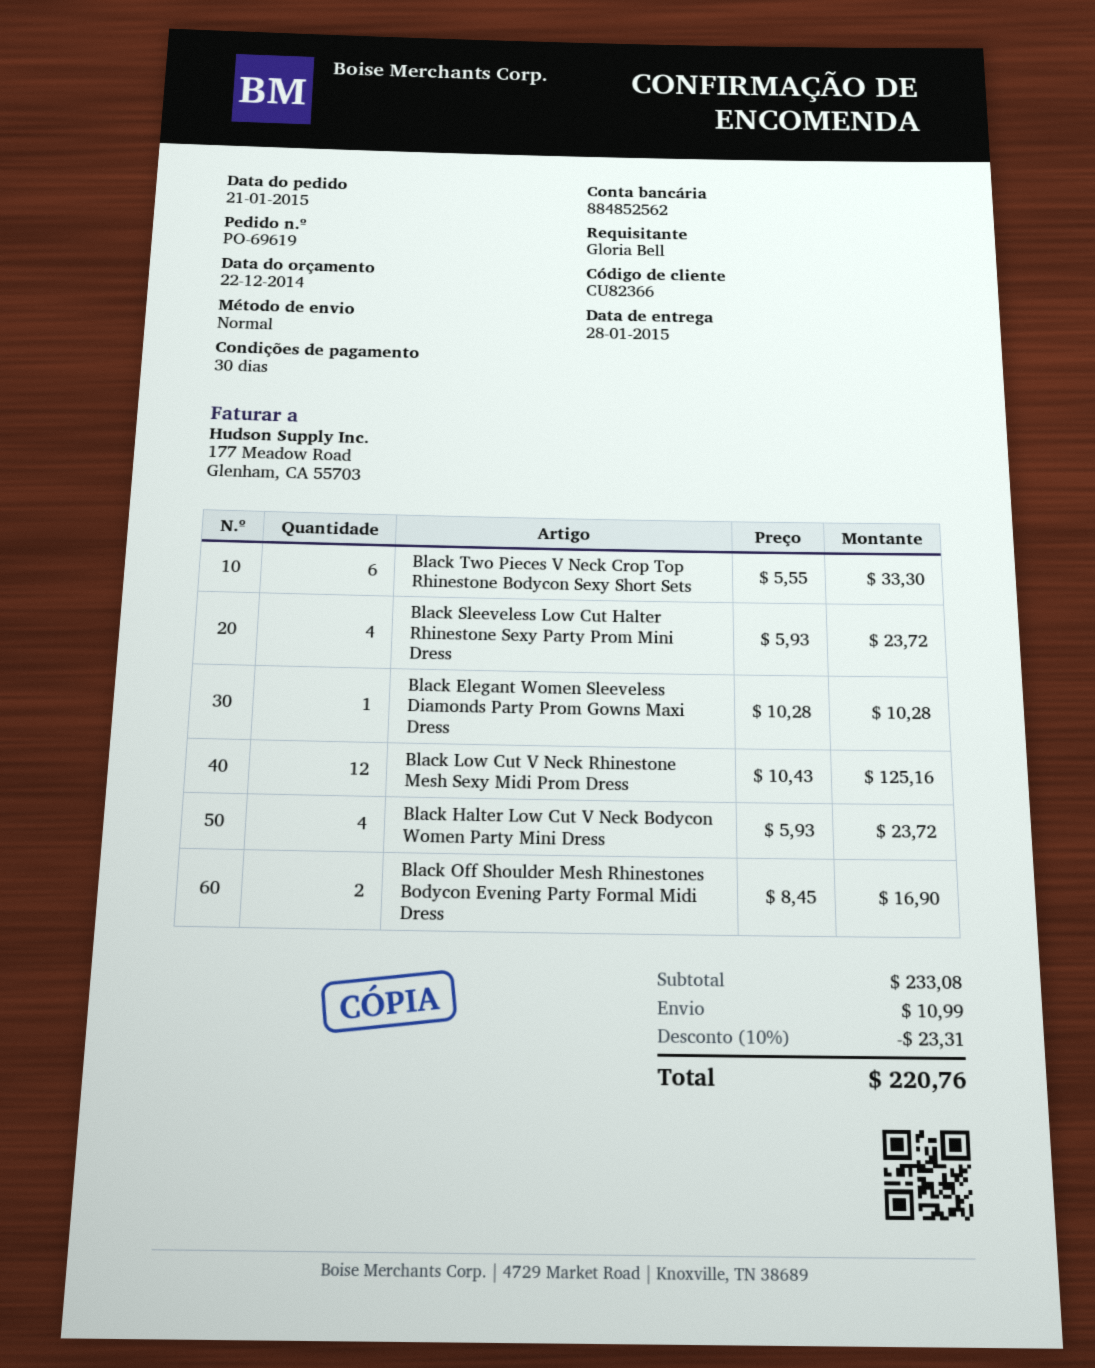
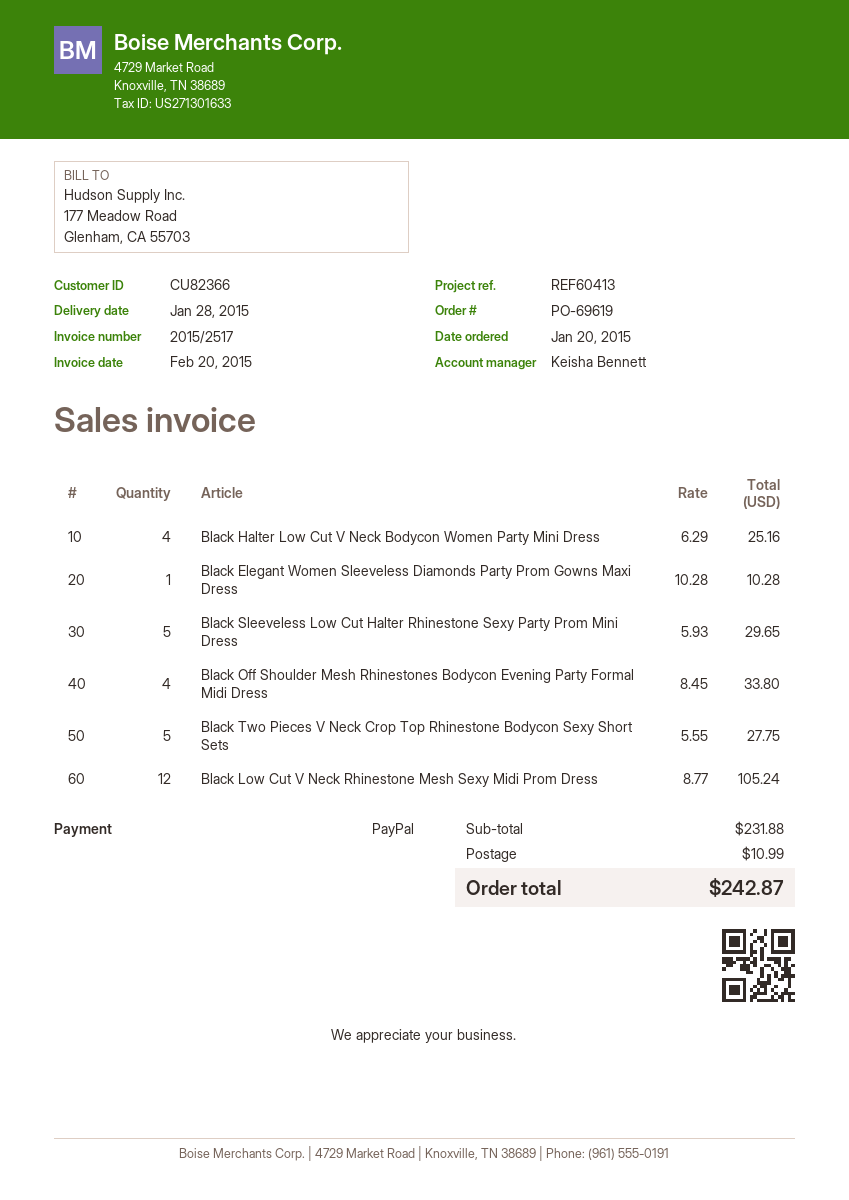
order date: 2015-01-21 -> 2015-01-20
Black Two Pieces V Neck Crop Top Rhinestone Bodycon Sexy Short Sets: 6 x 5.55 = 33.30 -> 5 x 5.55 = 27.75
Black Sleeveless Low Cut Halter Rhinestone Sexy Party Prom Mini Dress: 4 x 5.93 = 23.72 -> 5 x 5.93 = 29.65
Black Low Cut V Neck Rhinestone Mesh Sexy Midi Prom Dress: 12 x 10.43 = 125.16 -> 12 x 8.77 = 105.24
Black Halter Low Cut V Neck Bodycon Women Party Mini Dress: 4 x 5.93 = 23.72 -> 4 x 6.29 = 25.16
Black Off Shoulder Mesh Rhinestones Bodycon Evening Party Formal Midi Dress: 2 x 8.45 = 16.90 -> 4 x 8.45 = 33.80
subtotal: 233.08 -> 231.88
discount: 10% = 23.31 -> none
total: 220.76 -> 242.87

